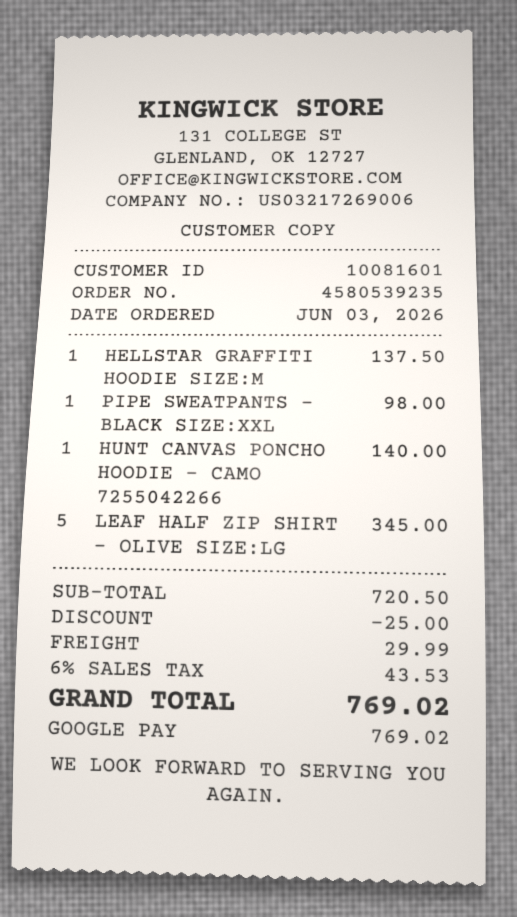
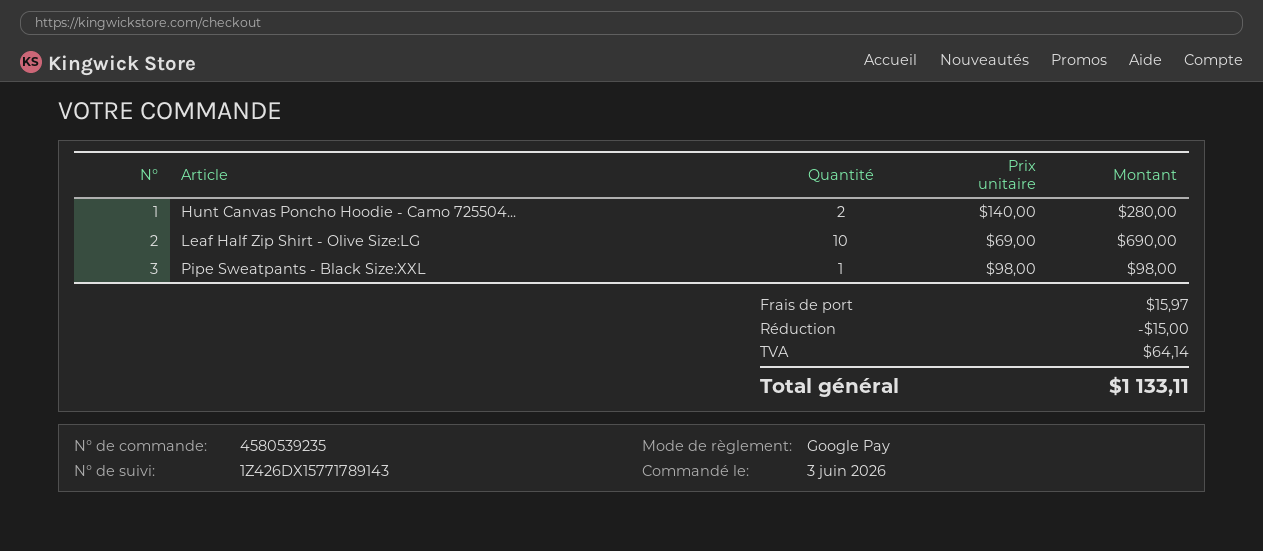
HELLSTAR GRAFFITI HOODIE SIZE:M: 1 for 137.50 -> none
HUNT CANVAS PONCHO HOODIE - CAMO 7255042266: 1 for 140.00 -> 2 for 280.00
LEAF HALF ZIP SHIRT - OLIVE SIZE:LG: 5 for 345.00 -> 10 for 690.00
discount: 25.00 -> 15.00
shipping: 29.99 -> 15.97
tax: 43.53 -> 64.14
total: 769.02 -> 1133.11

